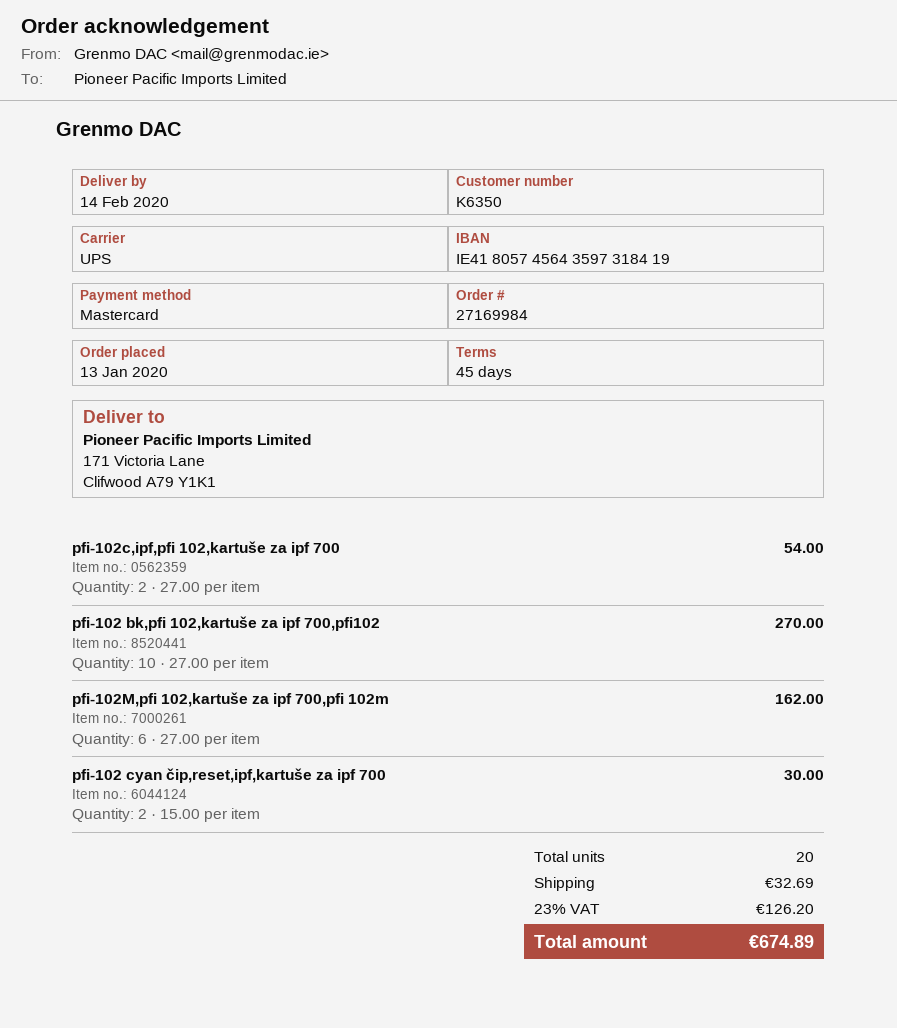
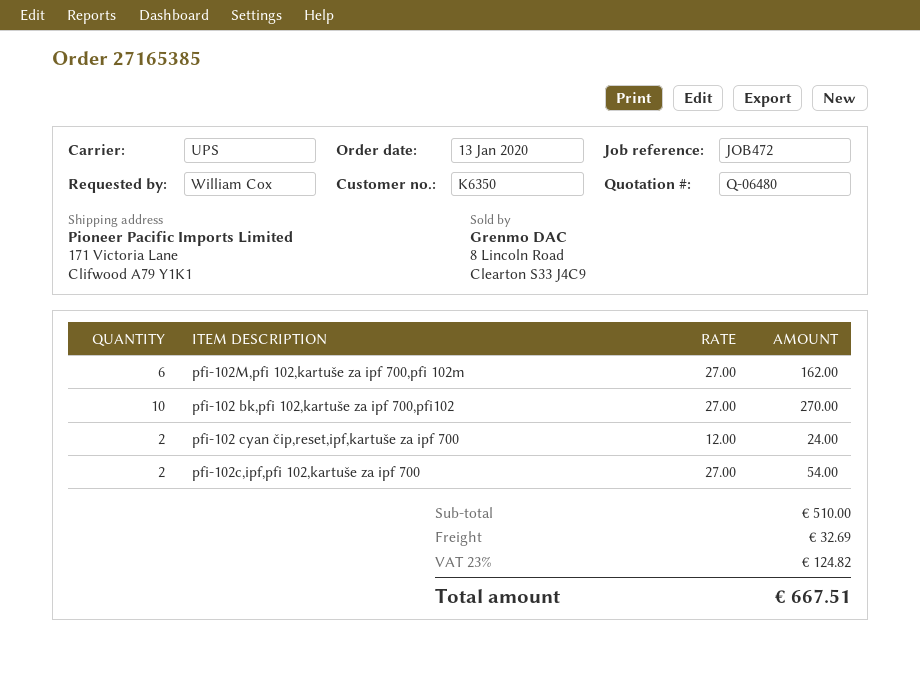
order number: 27169984 -> 27165385
pfi-102 cyan čip,reset,ipf,kartuše za ipf 700: 2 x 15.00 = 30.00 -> 2 x 12.00 = 24.00
tax: 23% = 126.20 -> 23% = 124.82
total: 674.89 -> 667.51

